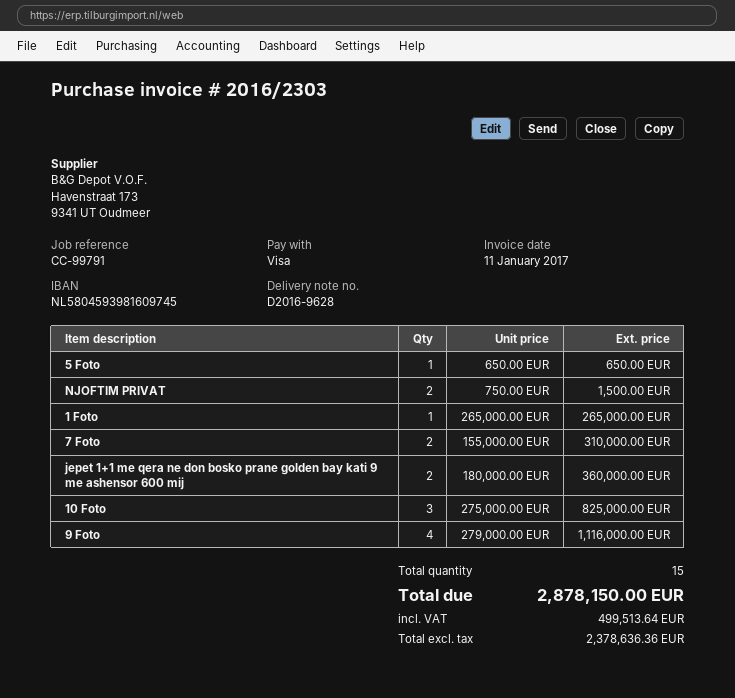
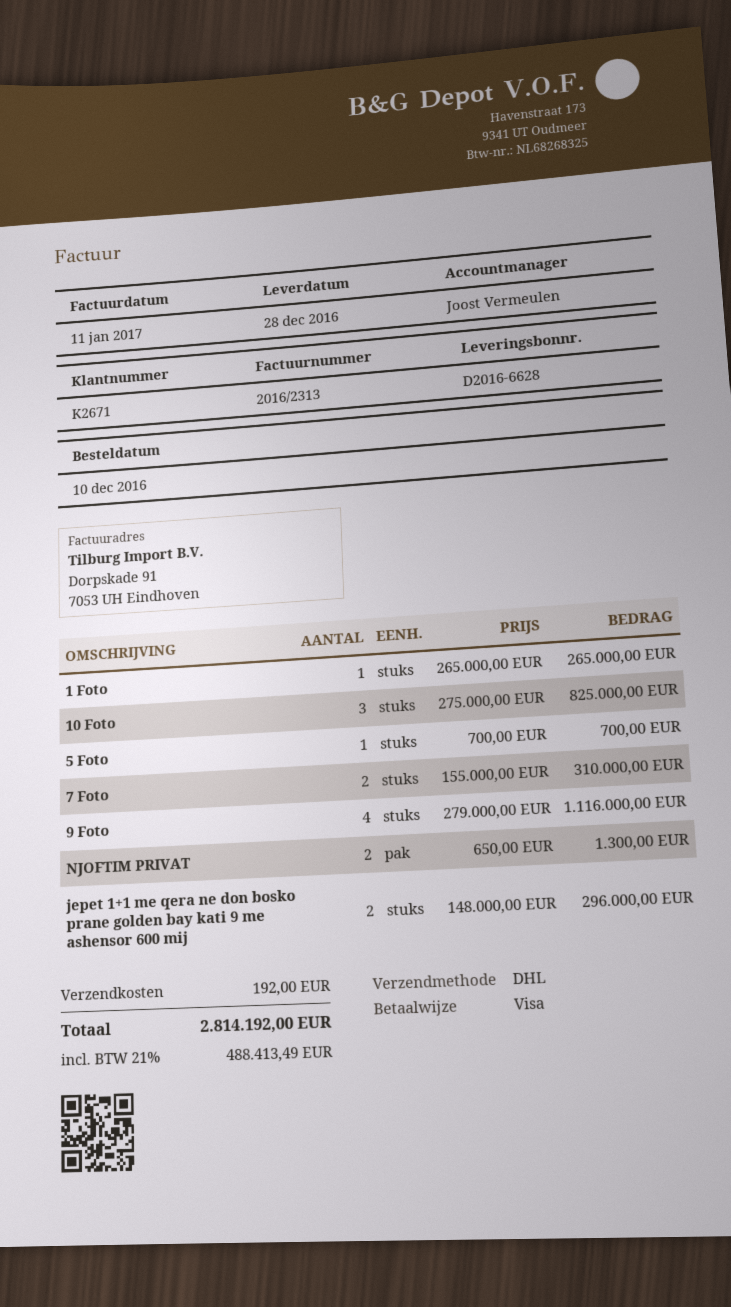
delivery note number: D2016-9628 -> D2016-6628
invoice number: 2016/2303 -> 2016/2313
5 Foto: 1 x 650.00 = 650.00 -> 1 x 700.00 = 700.00
NJOFTIM PRIVAT: 2 x 750.00 = 1500.00 -> 2 x 650.00 = 1300.00
jepet 1+1 me qera ne don bosko prane golden bay kati 9 me ashensor 600 mij: 2 x 180000.00 = 360000.00 -> 2 x 148000.00 = 296000.00
shipping: none -> 192.00
tax: 499513.64 -> 488413.49
total: 2878150.00 -> 2814192.00

